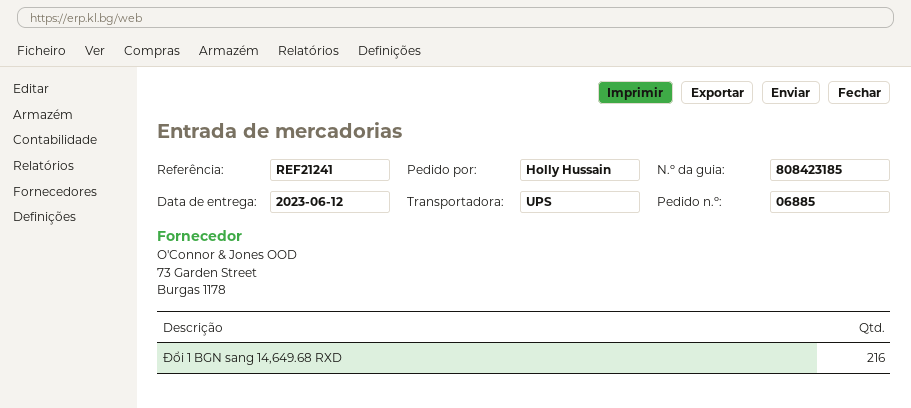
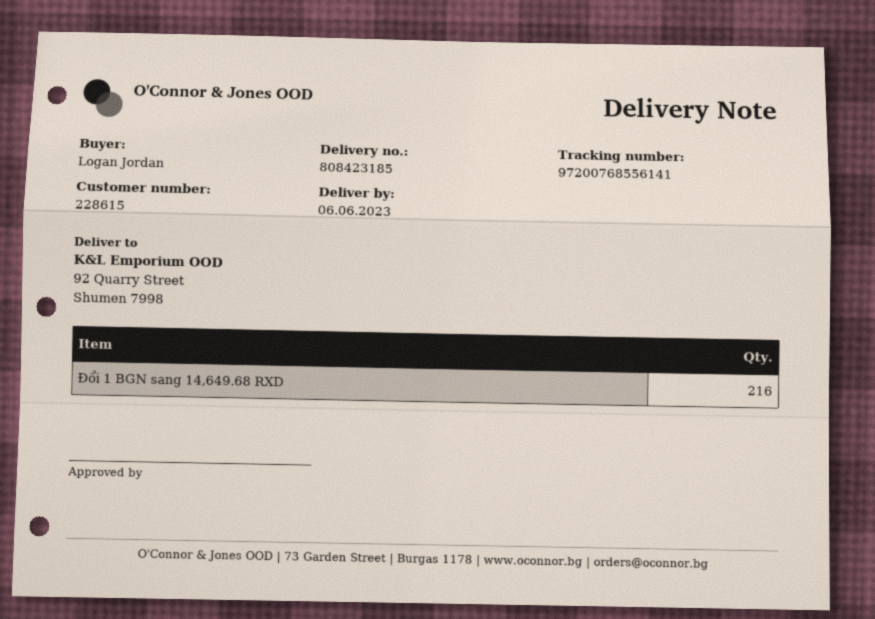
delivery date: 2023-06-12 -> 2023-06-06
ordered by: Holly Hussain -> Logan Jordan

